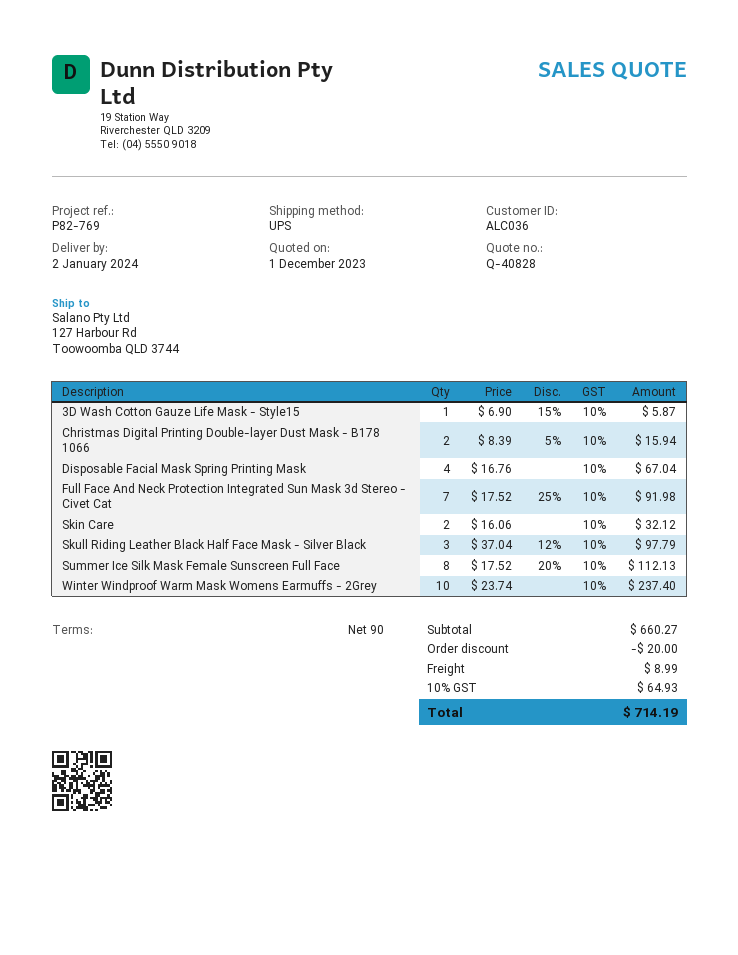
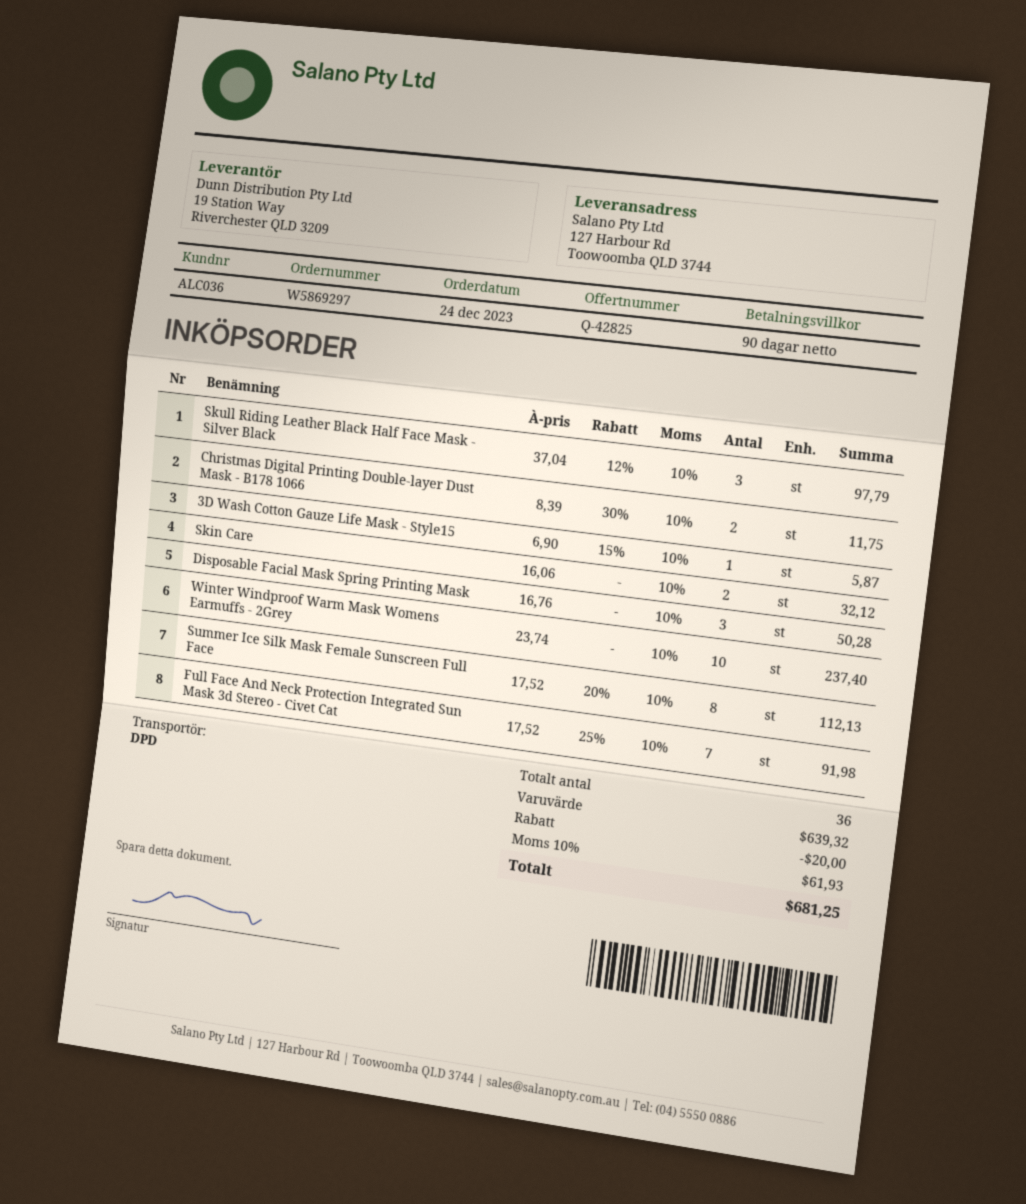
quote number: Q-40828 -> Q-42825
shipping method: UPS -> DPD
Christmas Digital Printing Double-layer Dust Mask - B178 1066: 2 x 8.39 - 5% = 15.94 -> 2 x 8.39 - 30% = 11.75
Disposable Facial Mask Spring Printing Mask: 4 x 16.76 = 67.04 -> 3 x 16.76 = 50.28
subtotal: 660.27 -> 639.32
shipping: 8.99 -> none
tax: 10% = 64.93 -> 10% = 61.93
total: 714.19 -> 681.25

